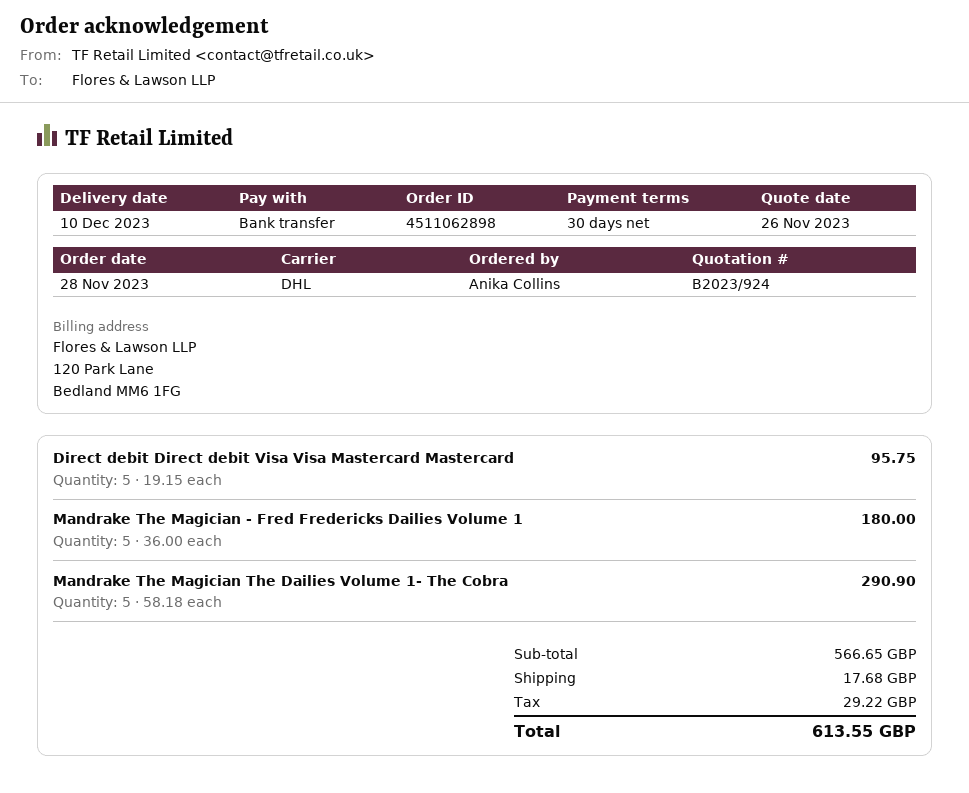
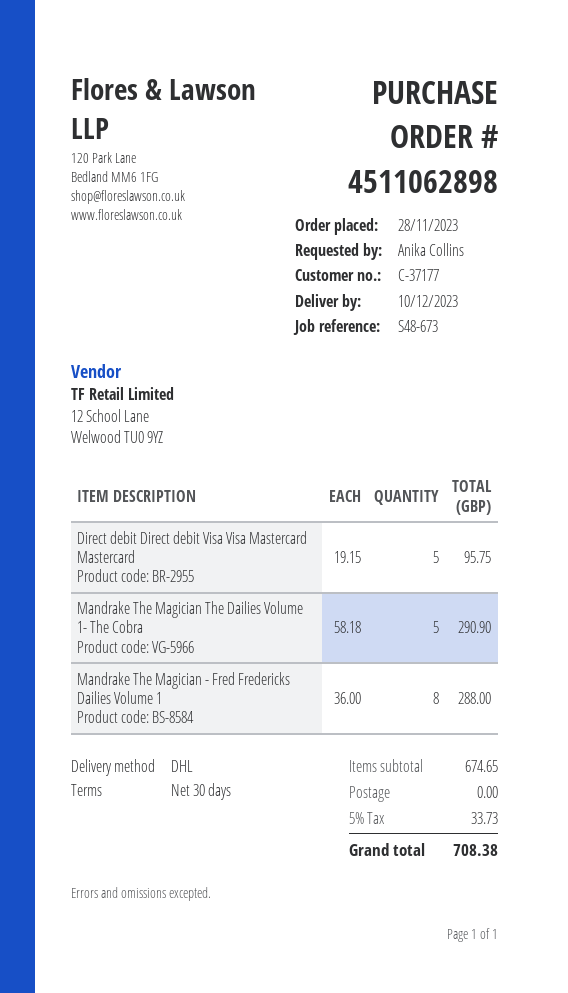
Mandrake The Magician - Fred Fredericks Dailies Volume 1: 5 x 36.00 = 180.00 -> 8 x 36.00 = 288.00
subtotal: 566.65 -> 674.65
shipping: 17.68 -> 0.00
tax: 29.22 -> 33.73
total: 613.55 -> 708.38

